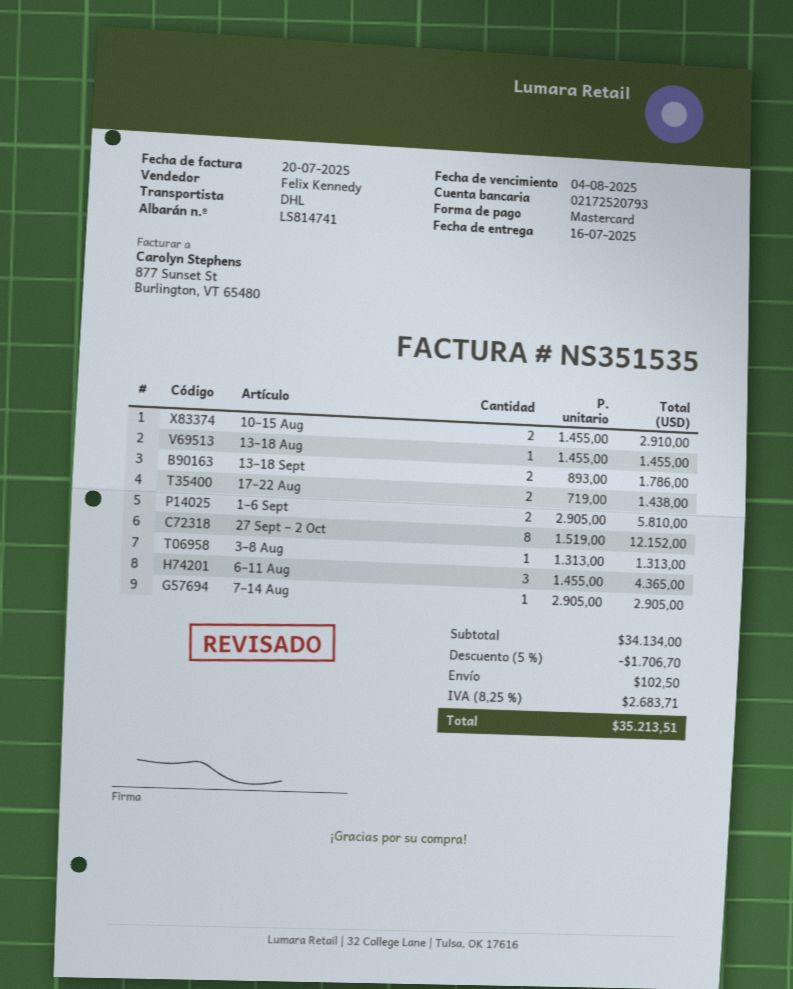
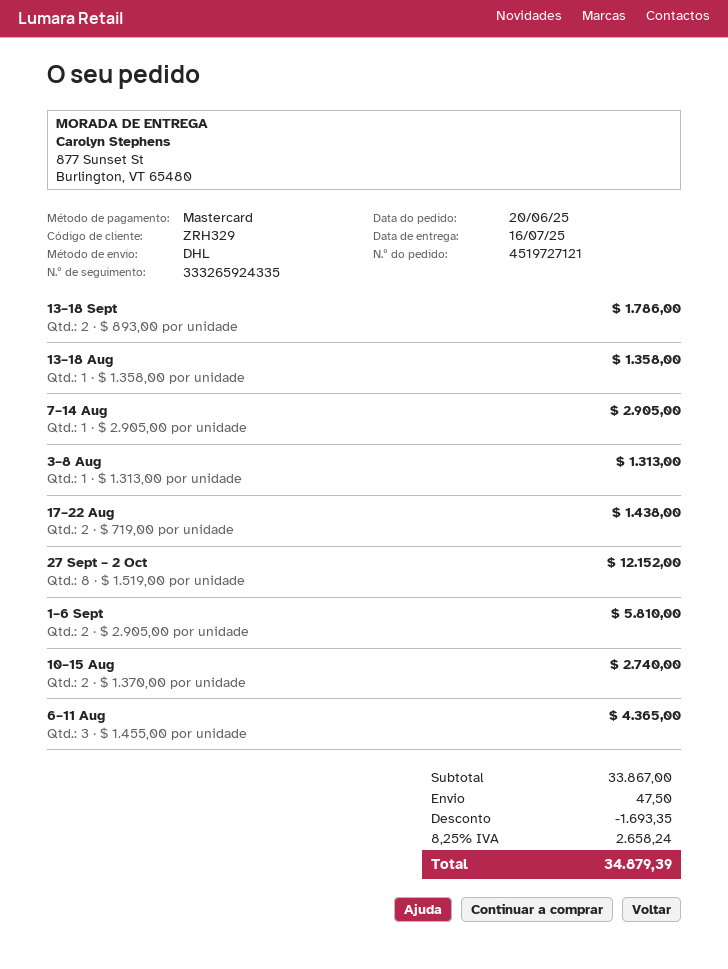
10–15 Aug: 2 x 1455.00 = 2910.00 -> 2 x 1370.00 = 2740.00
13–18 Aug: 1 x 1455.00 = 1455.00 -> 1 x 1358.00 = 1358.00
subtotal: 34134.00 -> 33867.00
discount: 1706.70 -> 1693.35
shipping: 102.50 -> 47.50
tax: 8.25% = 2683.71 -> 8.25% = 2658.24
total: 35213.51 -> 34879.39

